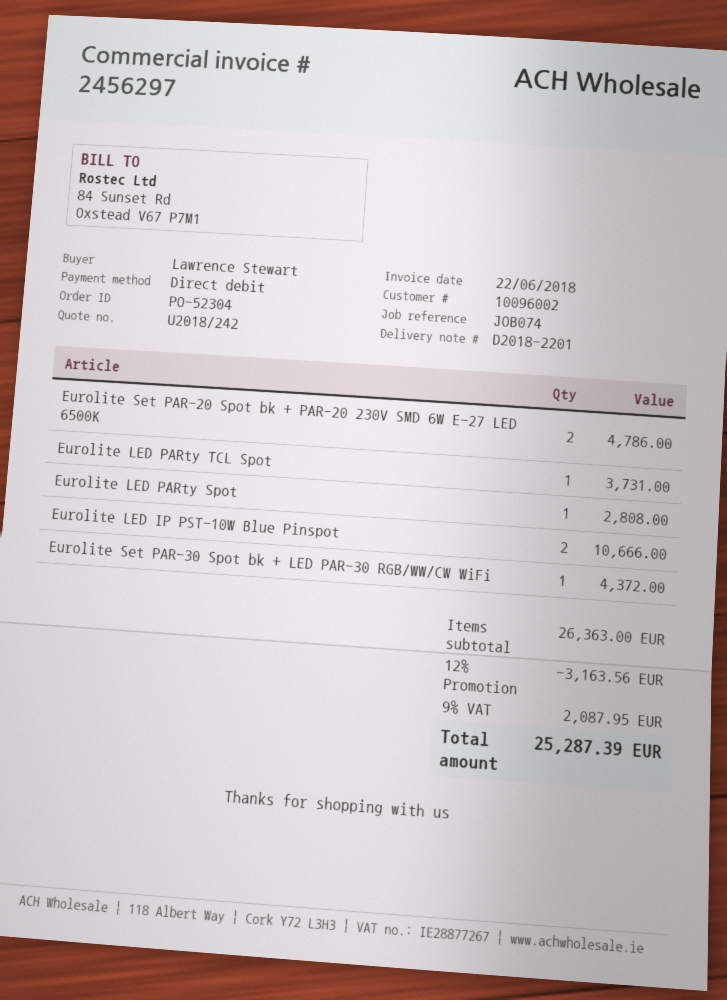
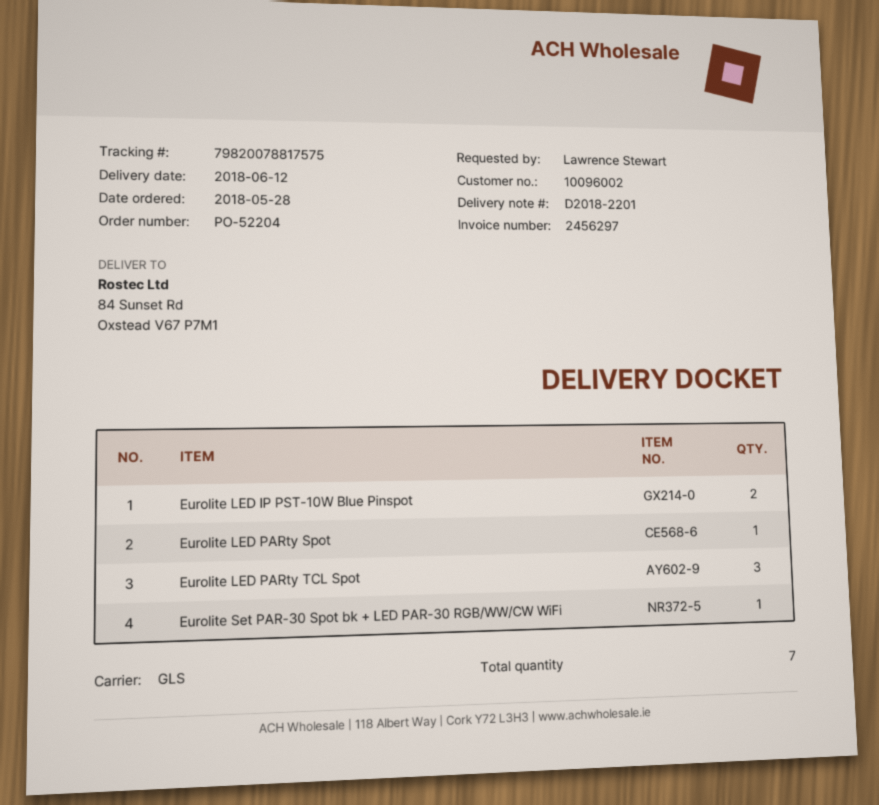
order number: PO-52304 -> PO-52204
Eurolite Set PAR-20 Spot bk + PAR-20 230V SMD 6W E-27 LED 6500K: 2 -> none
Eurolite LED PARty TCL Spot: 1 -> 3

